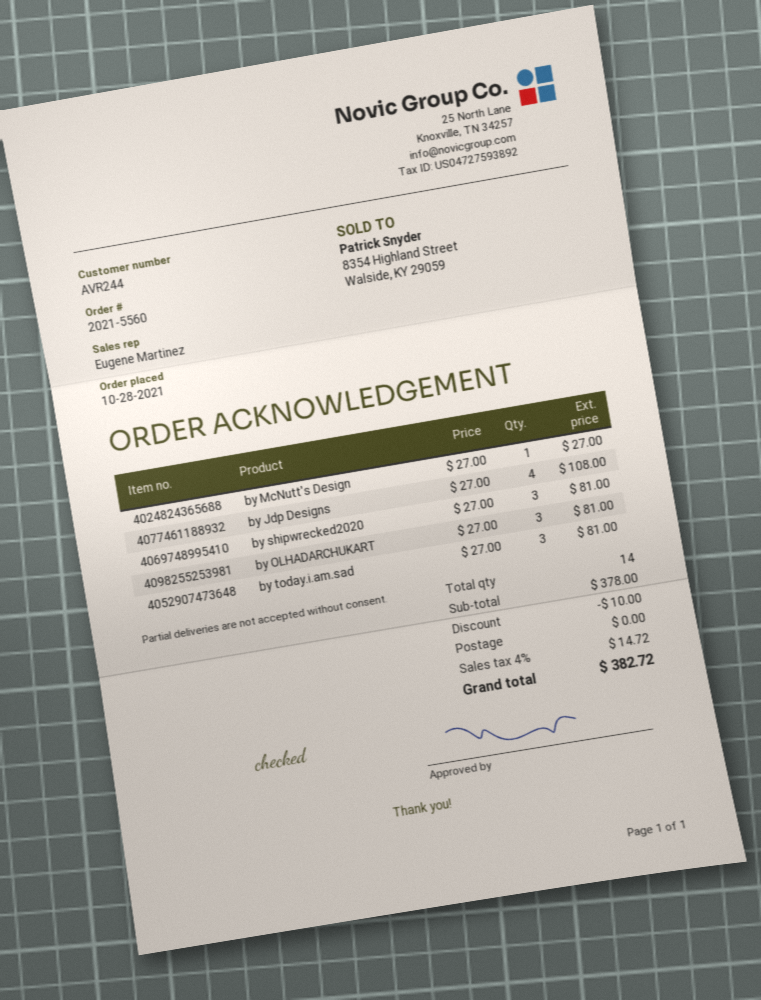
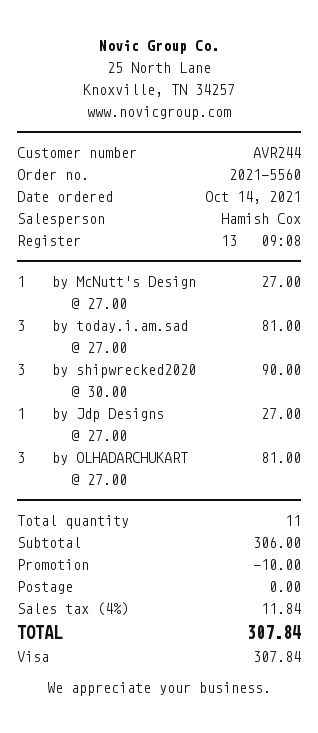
order date: 2021-10-28 -> 2021-10-14
sales rep: Eugene Martinez -> Hamish Cox
by Jdp Designs: 4 x 27.00 = 108.00 -> 1 x 27.00 = 27.00
by shipwrecked2020: 3 x 27.00 = 81.00 -> 3 x 30.00 = 90.00
total quantity: 14 -> 11
subtotal: 378.00 -> 306.00
tax: 4% = 14.72 -> 4% = 11.84
total: 382.72 -> 307.84

